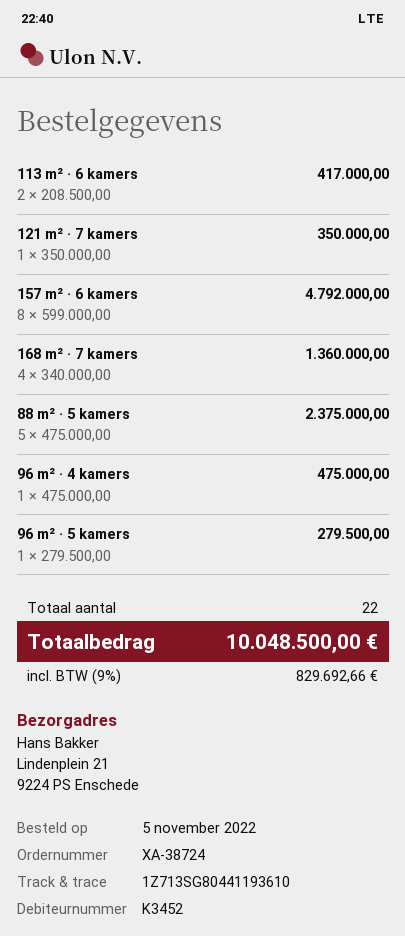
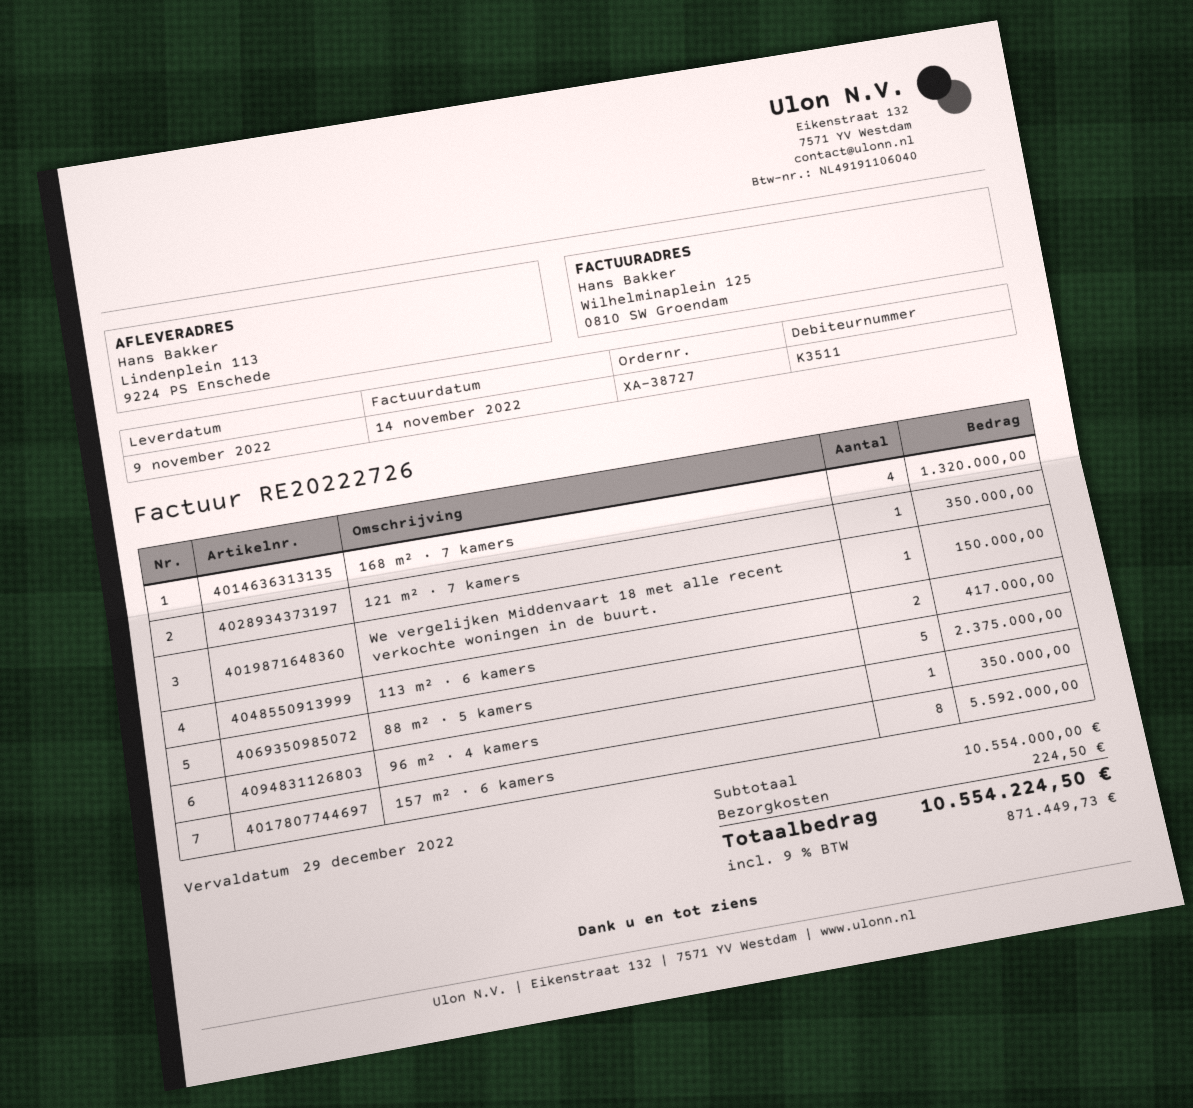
order number: XA-38724 -> XA-38727
customer number: K3452 -> K3511
ship to: Lindenplein 21, 9224 PS Enschede -> Lindenplein 113, 9224 PS Enschede
157 m² · 6 kamers: 8 for 4792000.00 -> 8 for 5592000.00
168 m² · 7 kamers: 4 for 1360000.00 -> 4 for 1320000.00
96 m² · 4 kamers: 1 for 475000.00 -> 1 for 350000.00
96 m² · 5 kamers: 1 for 279500.00 -> none
We vergelijken Middenvaart 18 met alle recent verkochte woningen in de buurt.: none -> 1 for 150000.00
shipping: none -> 224.50
tax: 9% = 829692.66 -> 9% = 871449.73
total: 10048500.00 -> 10554224.50

